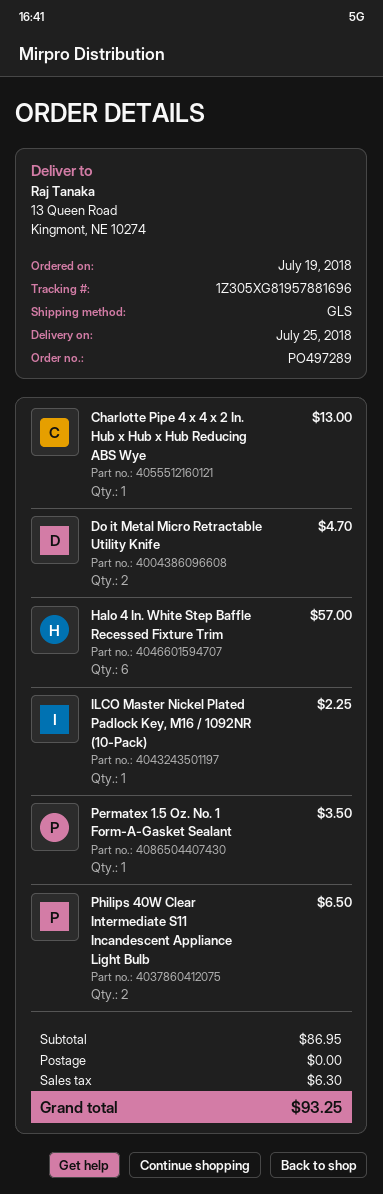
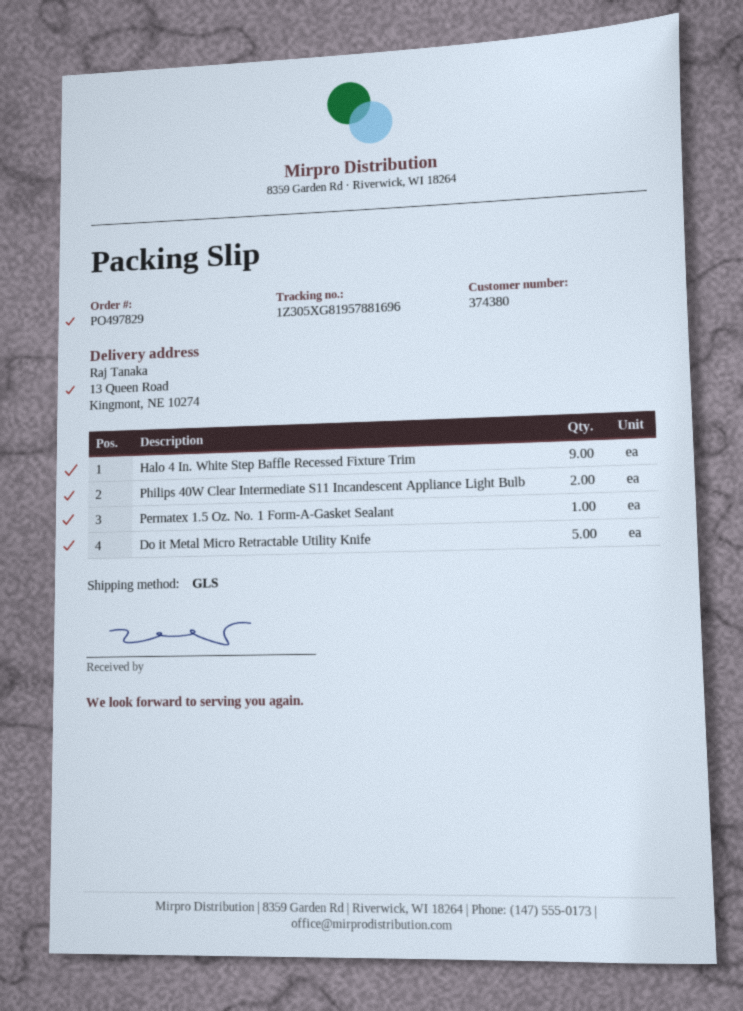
order number: PO497289 -> PO497829
Charlotte Pipe 4 x 4 x 2 In. Hub x Hub x Hub Reducing ABS Wye: 1 -> none
Do it Metal Micro Retractable Utility Knife: 2 -> 5
Halo 4 In. White Step Baffle Recessed Fixture Trim: 6 -> 9
ILCO Master Nickel Plated Padlock Key, M16 / 1092NR (10-Pack): 1 -> none

